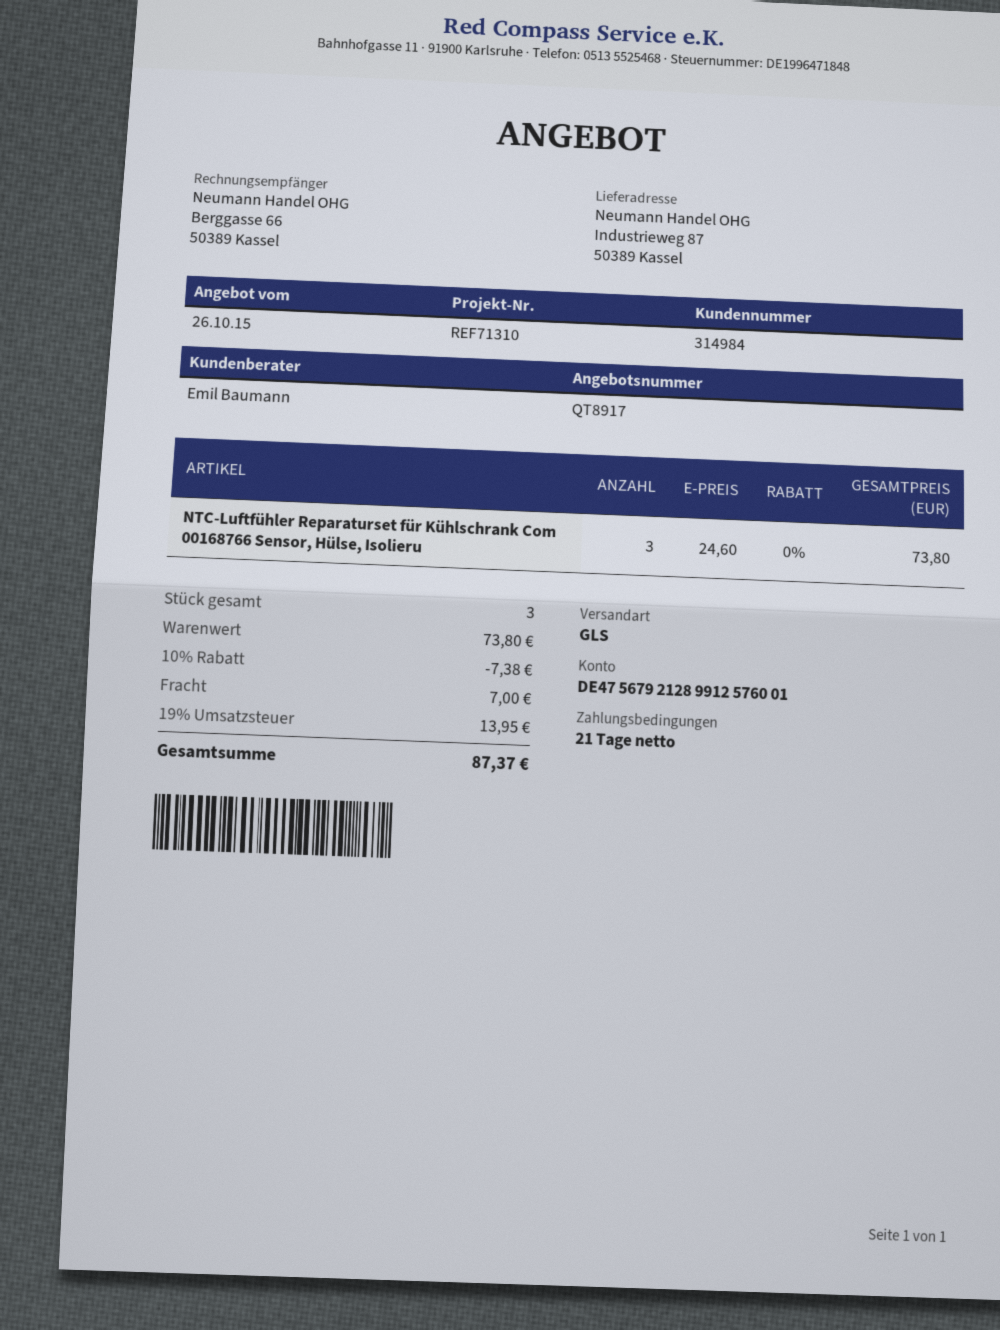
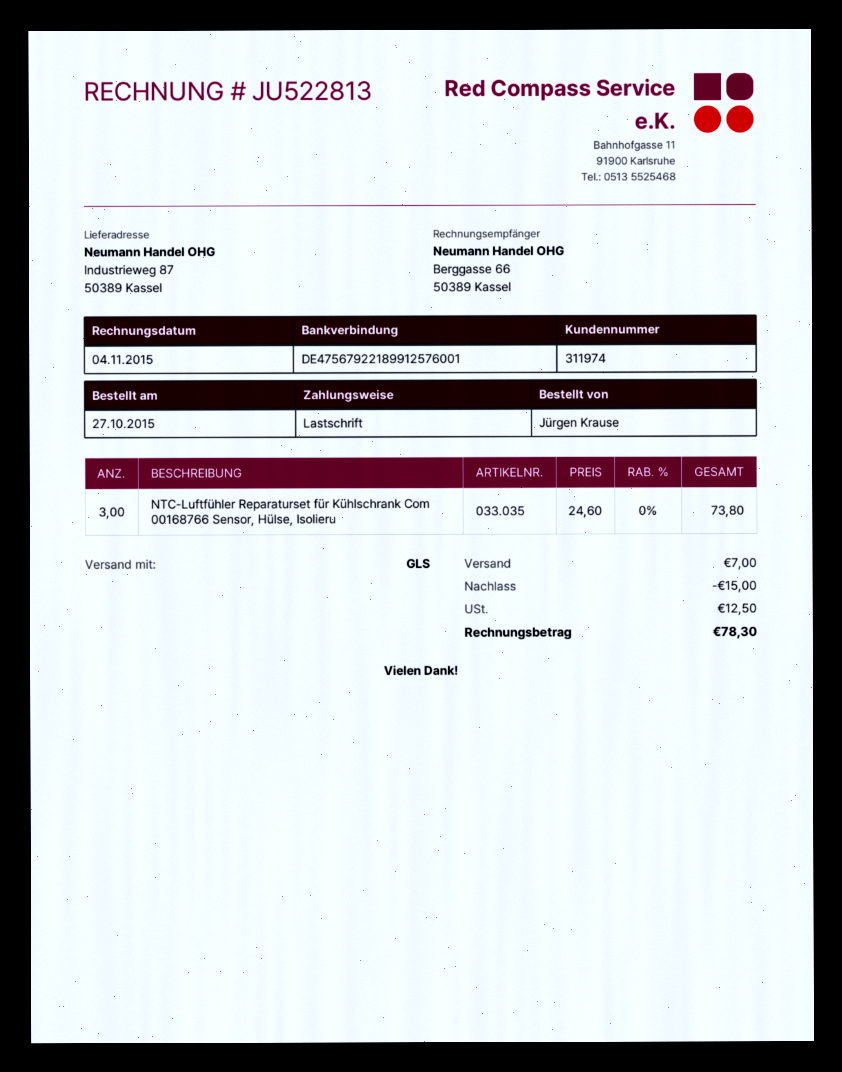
customer number: 314984 -> 311974
bank account: DE47567921289912576001 -> DE47567922189912576001
discount: 7.38 -> 15.00
tax: 13.95 -> 12.50
total: 87.37 -> 78.30

